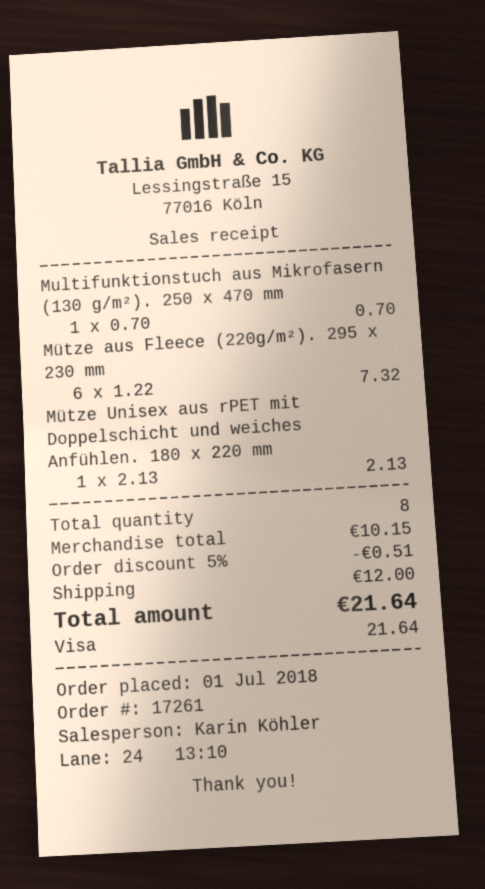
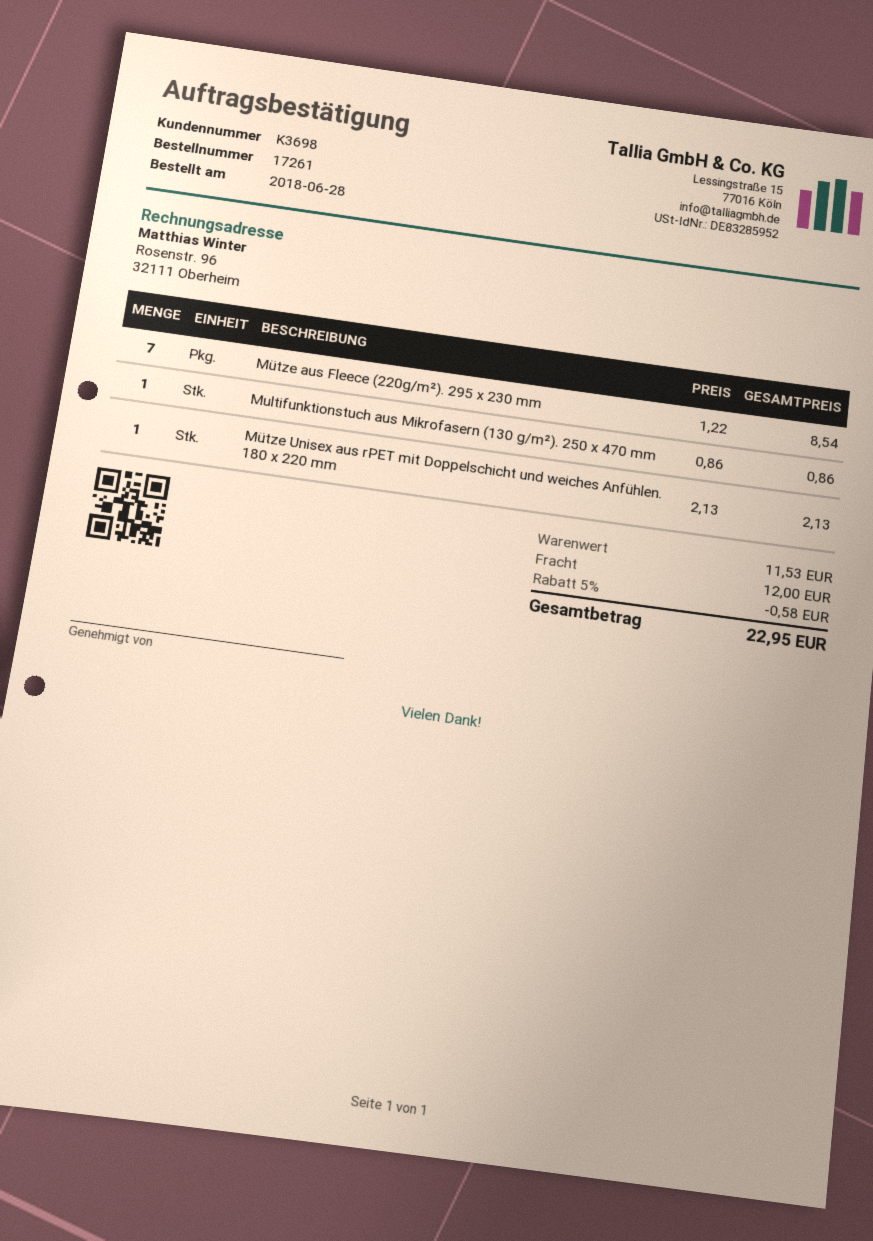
order date: 2018-07-01 -> 2018-06-28
Multifunktionstuch aus Mikrofasern (130 g/m²). 250 x 470 mm: 1 x 0.70 = 0.70 -> 1 x 0.86 = 0.86
Mütze aus Fleece (220g/m²). 295 x 230 mm: 6 x 1.22 = 7.32 -> 7 x 1.22 = 8.54
subtotal: 10.15 -> 11.53
discount: 5% = 0.51 -> 5% = 0.58
total: 21.64 -> 22.95

